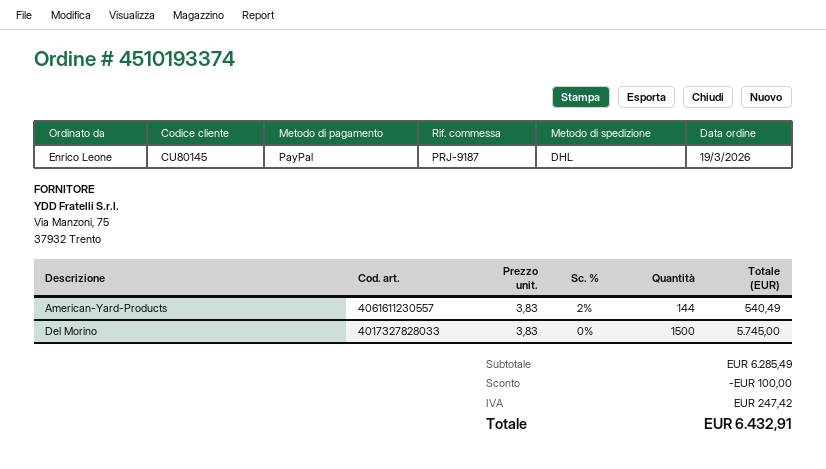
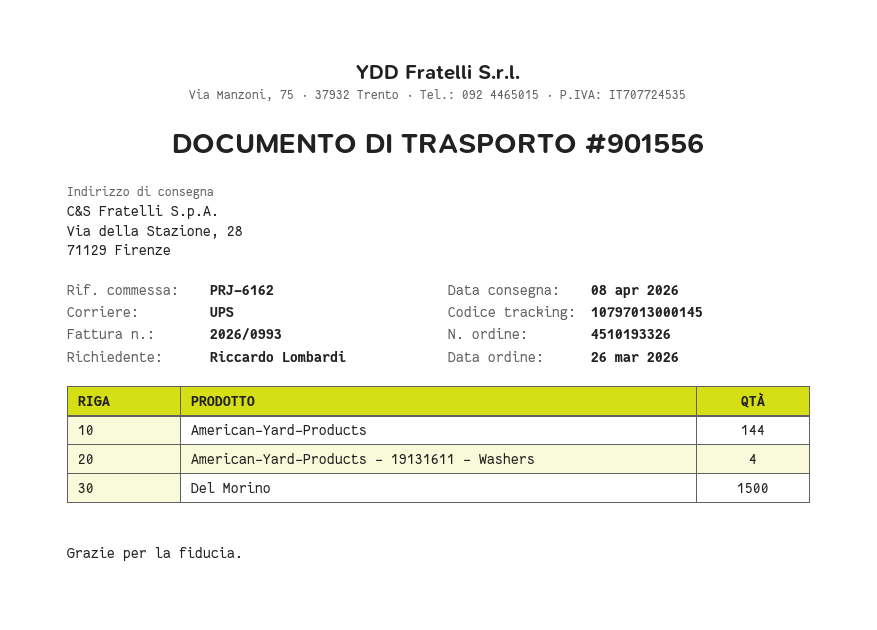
order number: 4510193374 -> 4510193326
order date: 2026-03-19 -> 2026-03-26
reference: PRJ-9187 -> PRJ-6162
ordered by: Enrico Leone -> Riccardo Lombardi
shipping method: DHL -> UPS
American-Yard-Products - 19131611 - Washers: none -> 4

